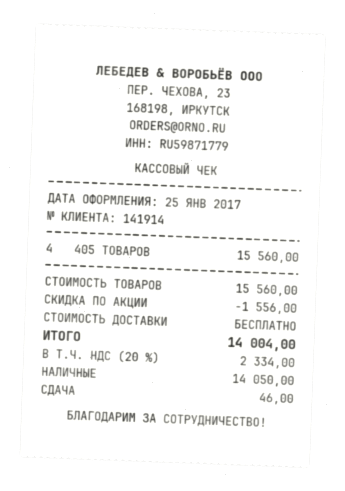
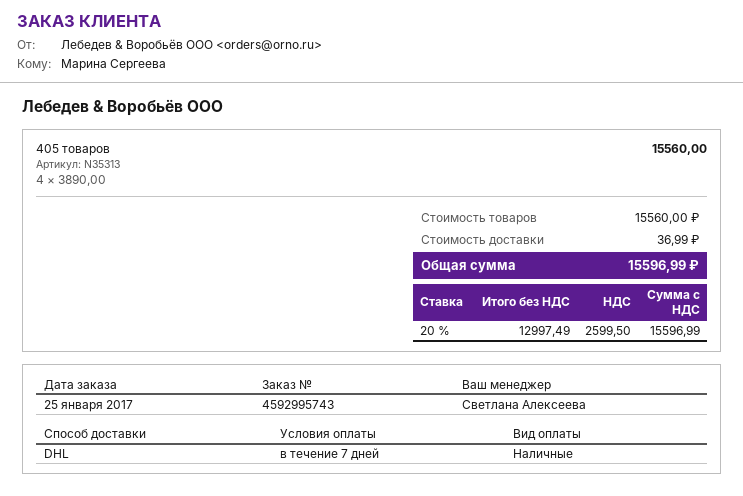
discount: 1556.00 -> none
shipping: 0.00 -> 36.99
tax: 20% = 2334.00 -> 20% = 2599.50
total: 14004.00 -> 15596.99

